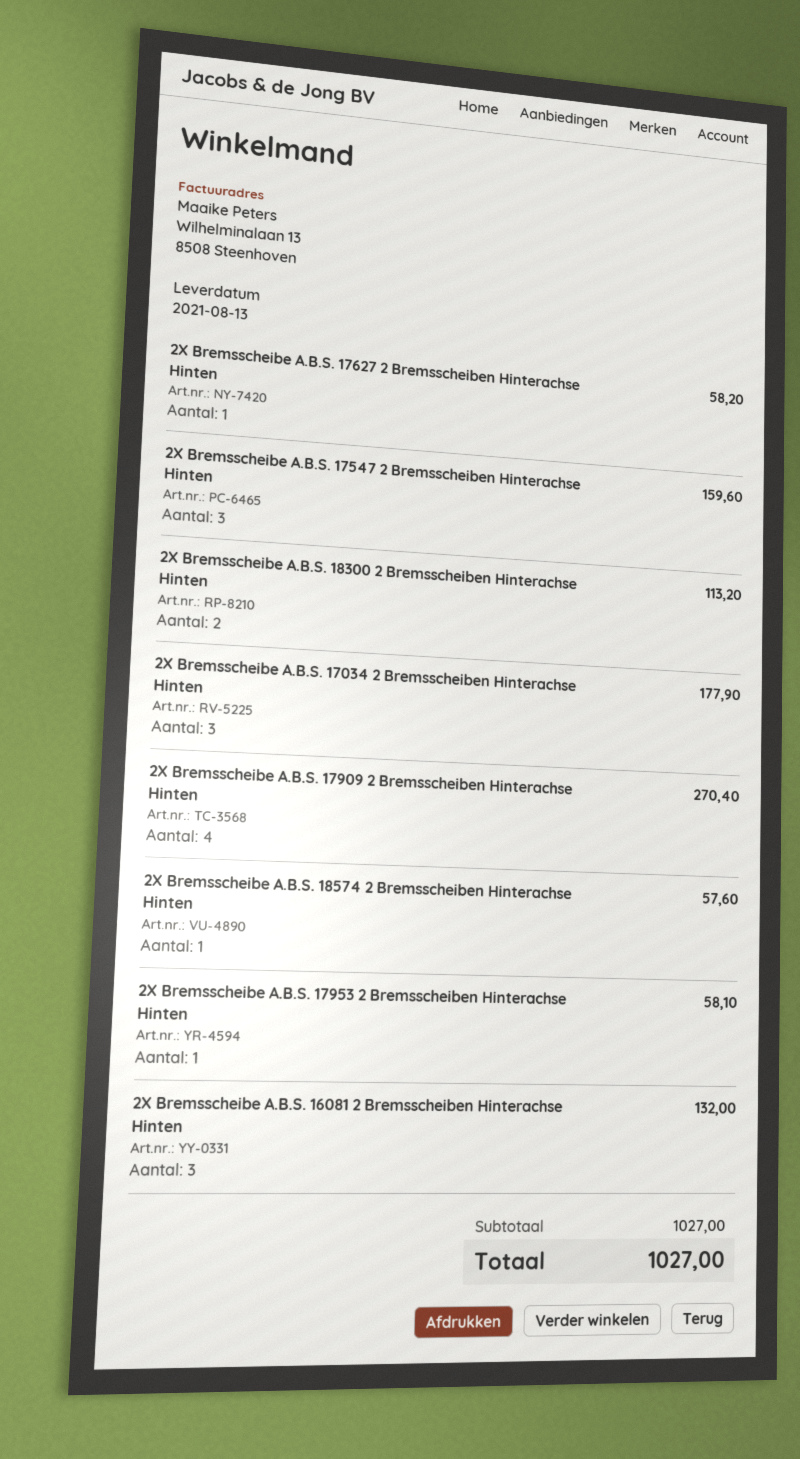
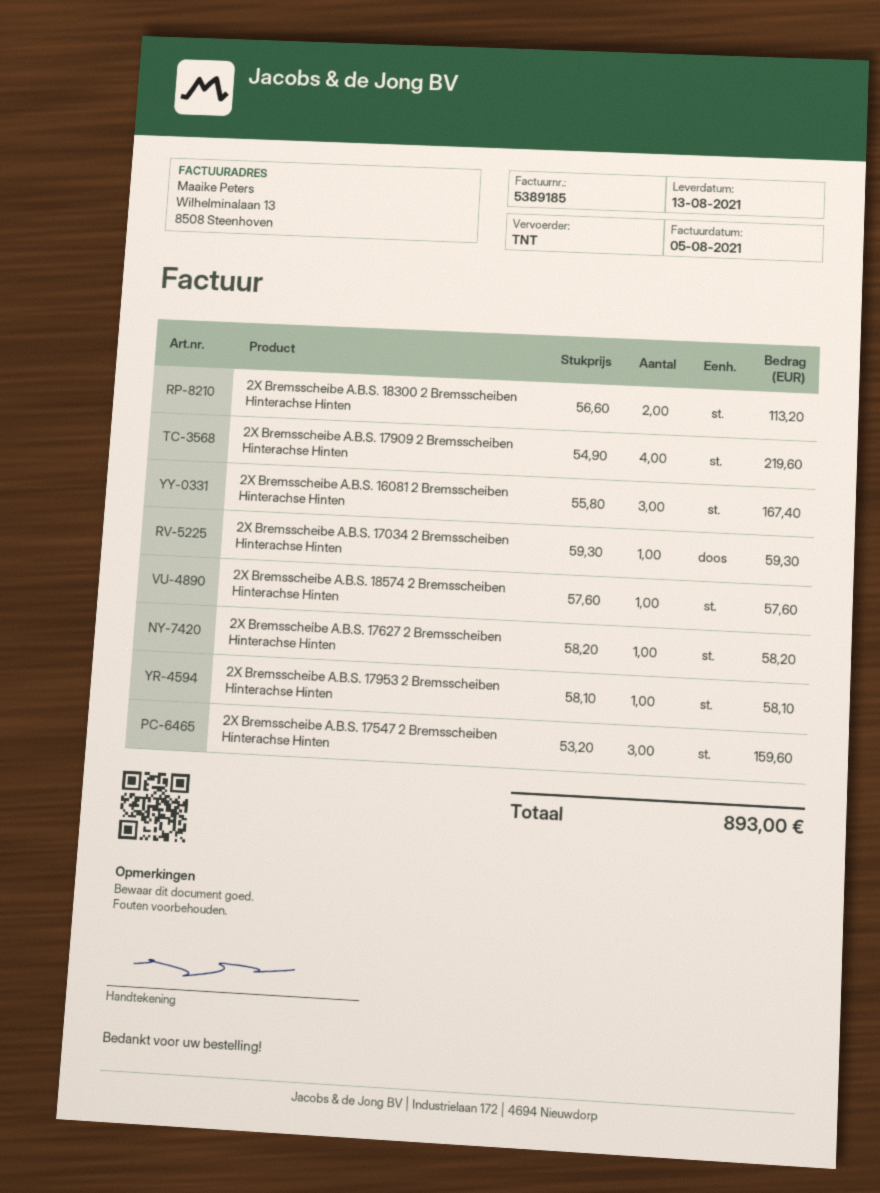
2X Bremsscheibe A.B.S. 17034 2 Bremsscheiben Hinterachse Hinten: 3 for 177.90 -> 1 for 59.30
2X Bremsscheibe A.B.S. 17909 2 Bremsscheiben Hinterachse Hinten: 4 for 270.40 -> 4 for 219.60
2X Bremsscheibe A.B.S. 16081 2 Bremsscheiben Hinterachse Hinten: 3 for 132.00 -> 3 for 167.40
total: 1027.00 -> 893.00

